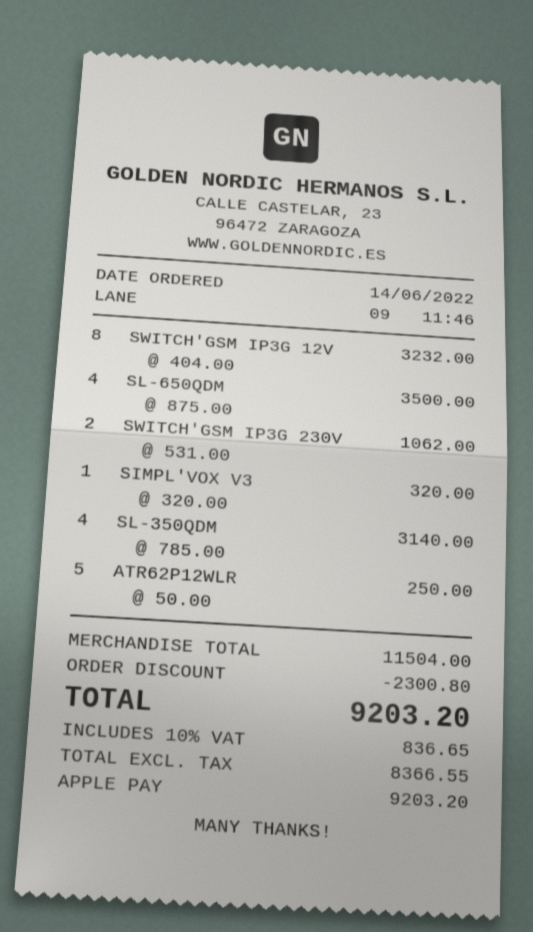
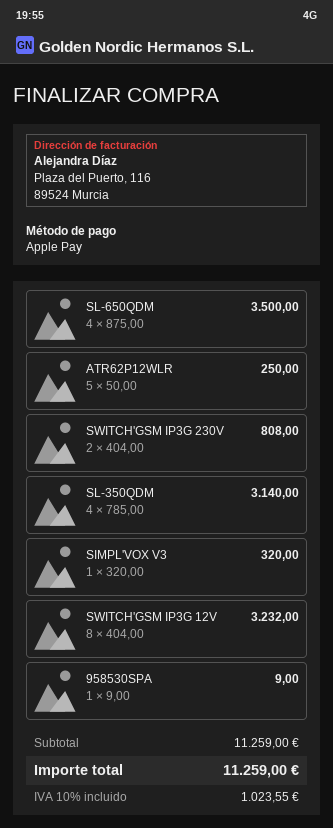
SWITCH'GSM IP3G 230V: 2 x 531.00 = 1062.00 -> 2 x 404.00 = 808.00
958530SPA: none -> 1 x 9.00 = 9.00
subtotal: 11504.00 -> 11259.00
discount: 2300.80 -> none
tax: 10% = 836.65 -> 10% = 1023.55
total: 9203.20 -> 11259.00

